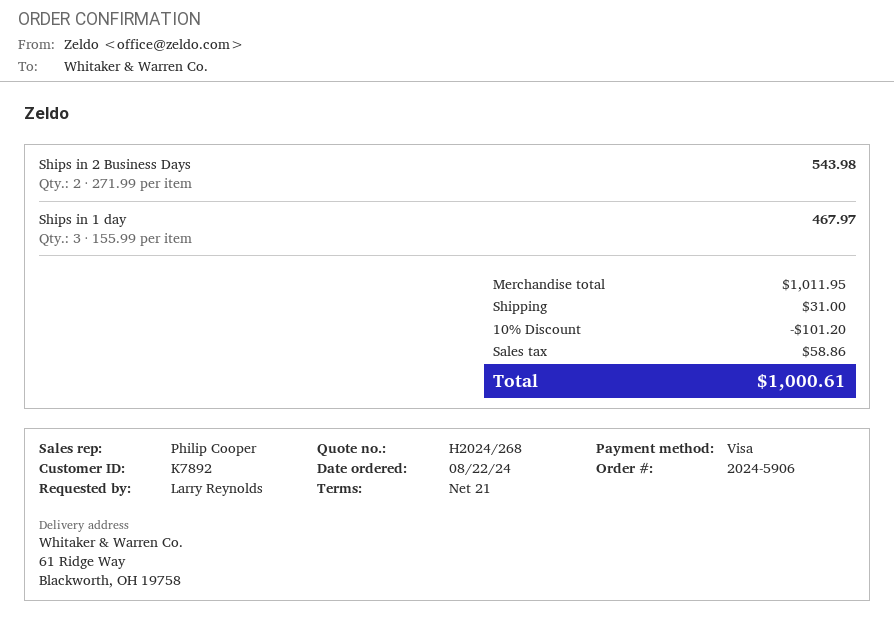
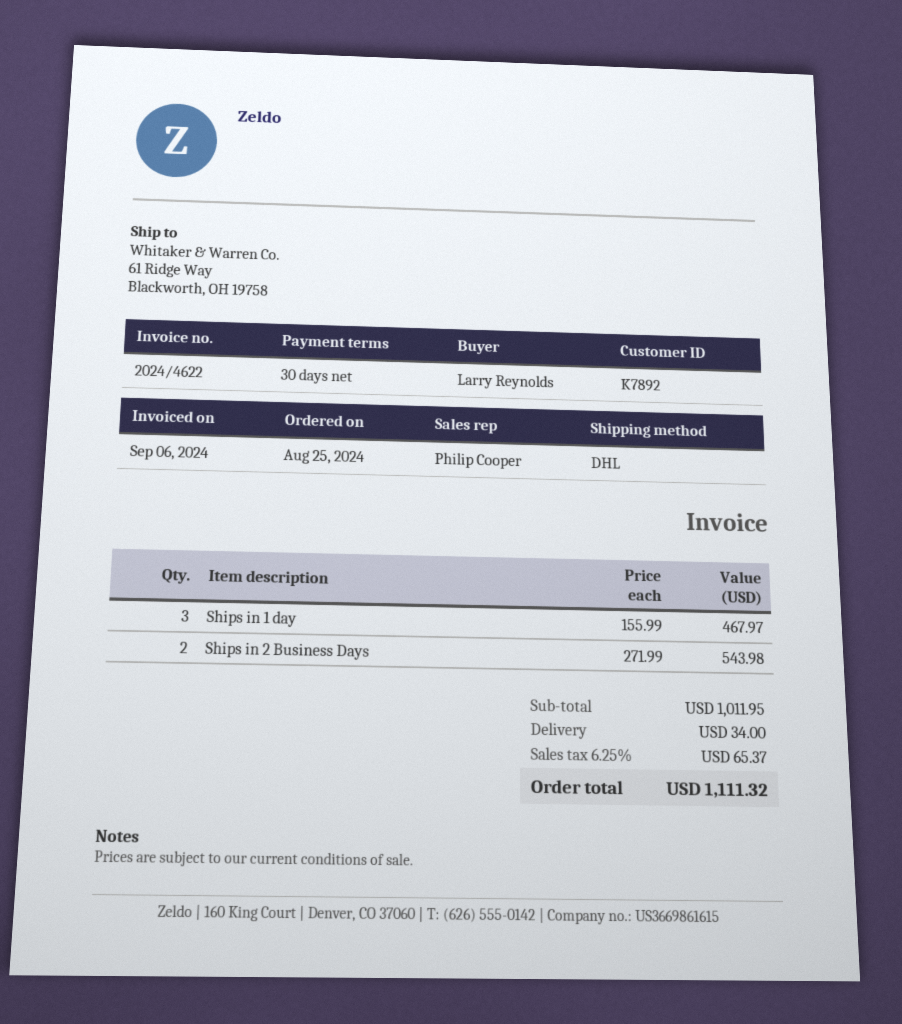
order date: 2024-08-22 -> 2024-08-25
payment terms: 21 days -> 30 days
discount: 10% = 101.20 -> none
shipping: 31.00 -> 34.00
tax: 58.86 -> 65.37
total: 1000.61 -> 1111.32

